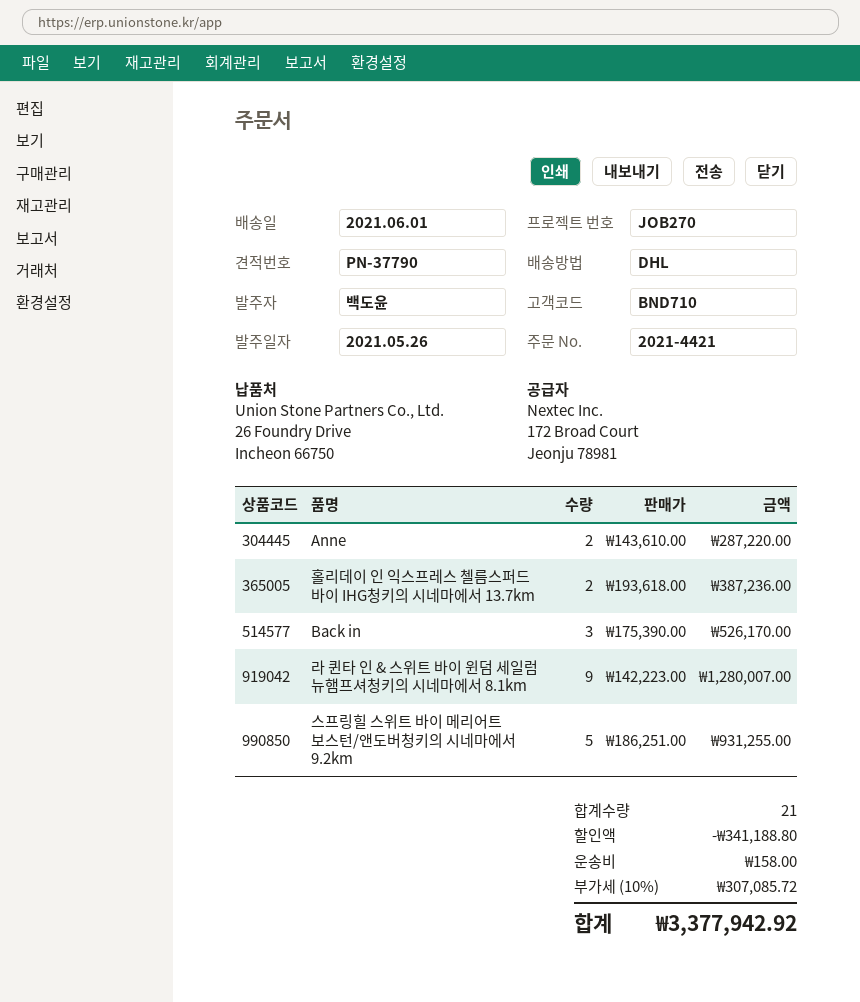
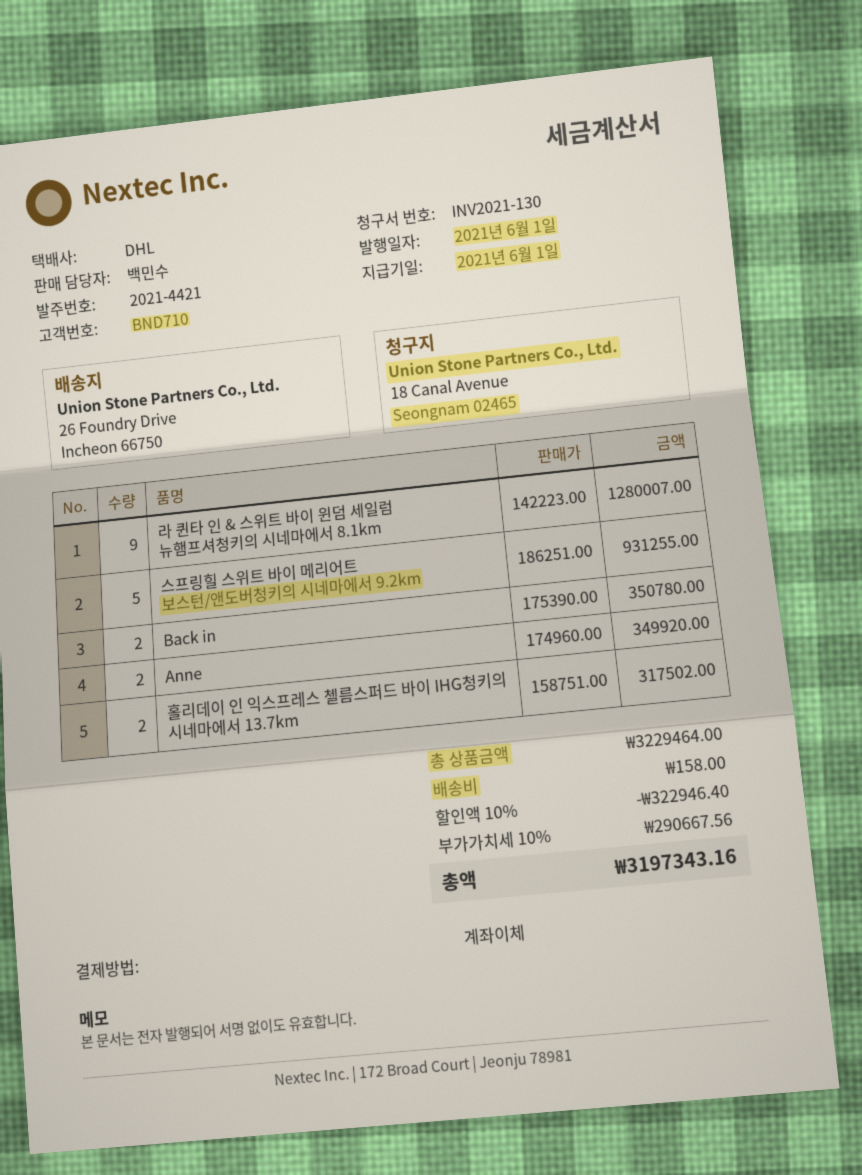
Anne: 2 x 143610.00 = 287220.00 -> 2 x 174960.00 = 349920.00
홀리데이 인 익스프레스 첼름스퍼드 바이 IHG청키의 시네마에서 13.7km: 2 x 193618.00 = 387236.00 -> 2 x 158751.00 = 317502.00
Back in: 3 x 175390.00 = 526170.00 -> 2 x 175390.00 = 350780.00
discount: 341188.80 -> 322946.40
tax: 10% = 307085.72 -> 10% = 290667.56
total: 3377942.92 -> 3197343.16

